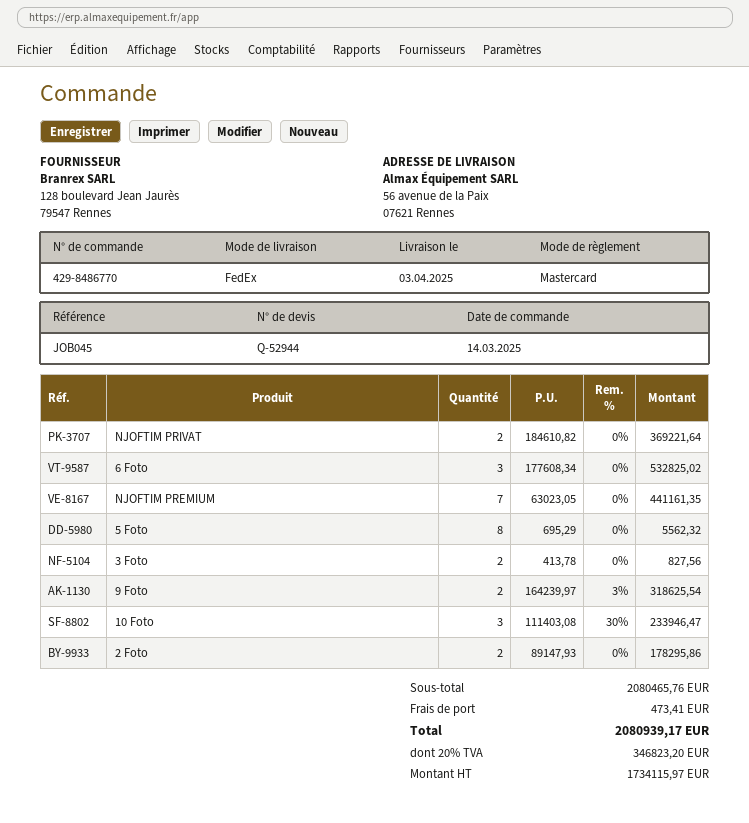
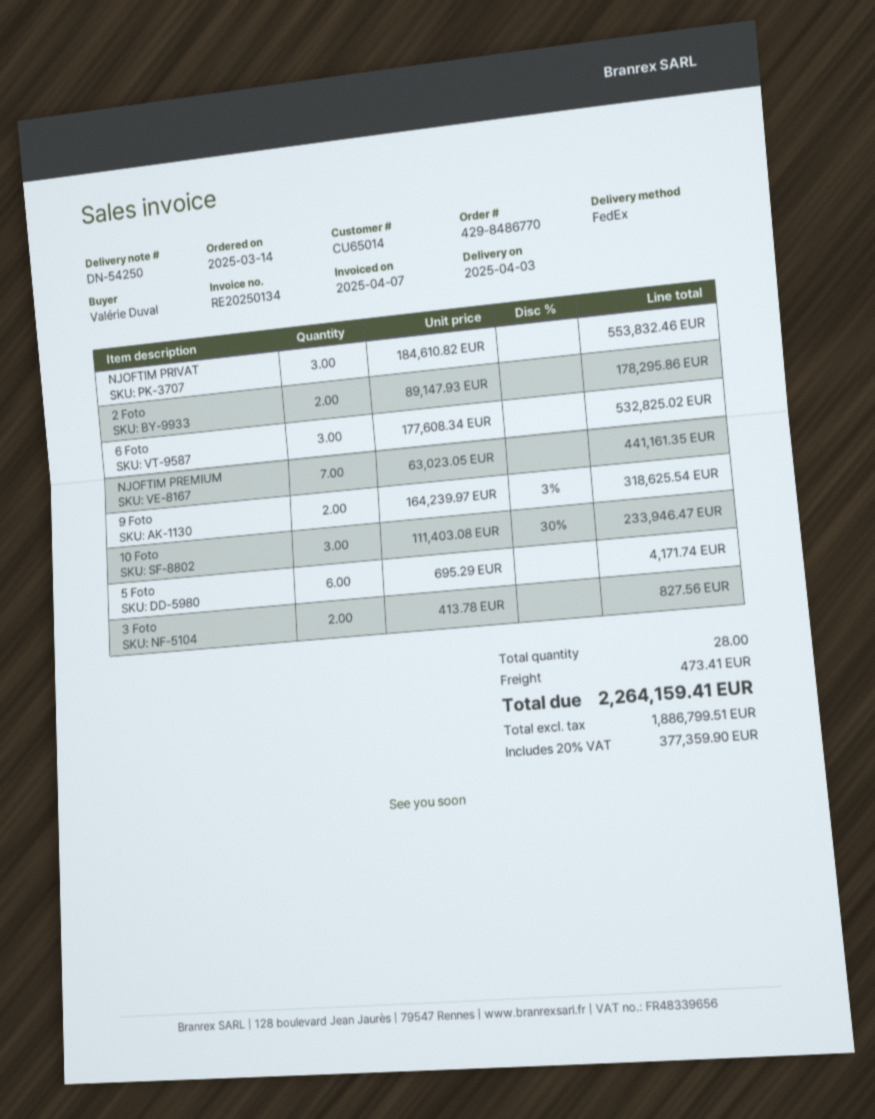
NJOFTIM PRIVAT: 2 x 184610.82 = 369221.64 -> 3 x 184610.82 = 553832.46
5 Foto: 8 x 695.29 = 5562.32 -> 6 x 695.29 = 4171.74
net: 1734115.97 -> 1886799.51
tax: 20% = 346823.20 -> 20% = 377359.90
total: 2080939.17 -> 2264159.41

